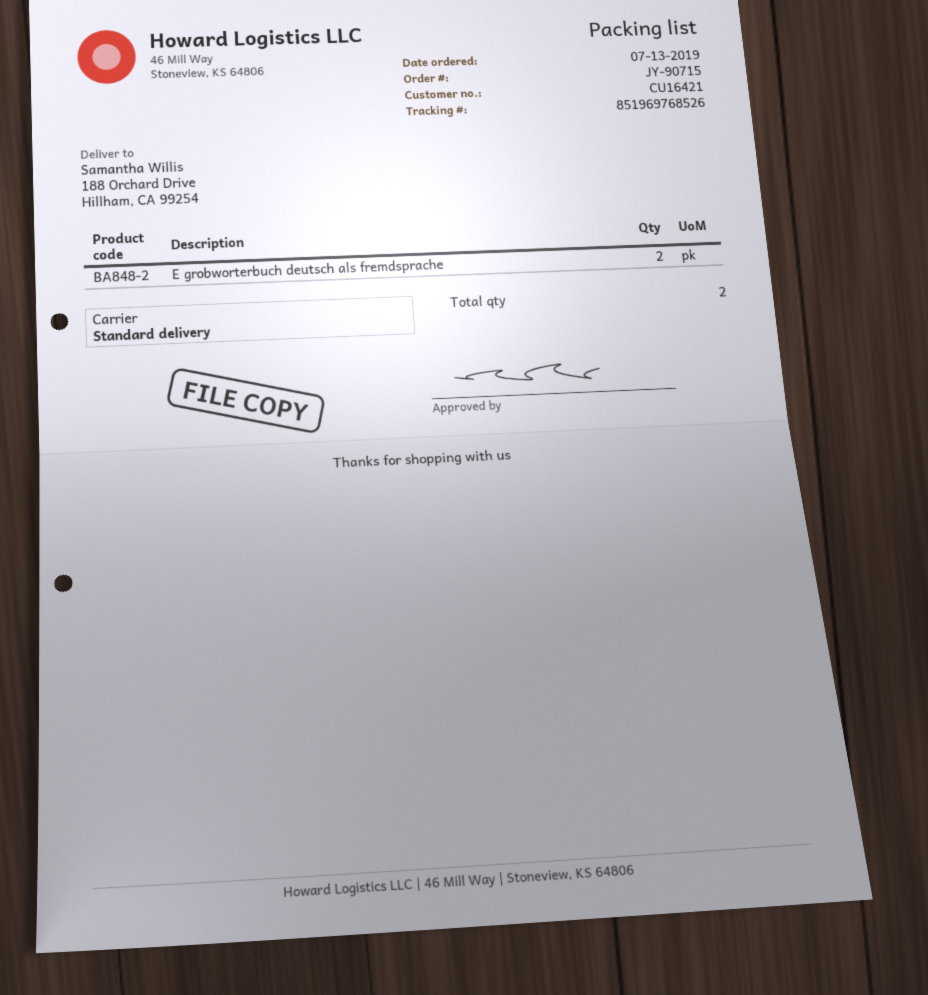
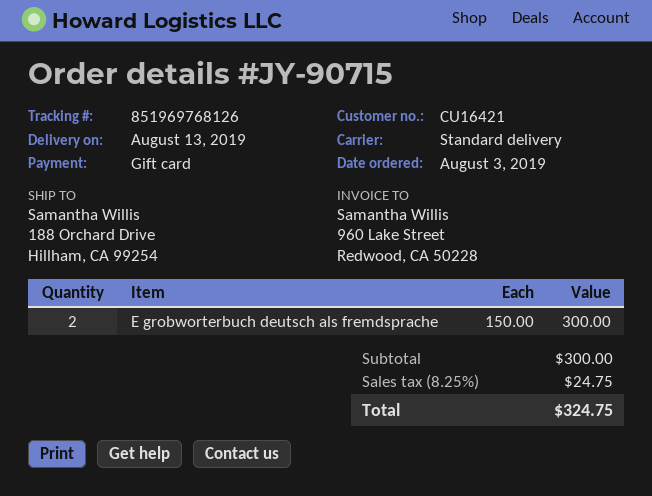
order date: 2019-07-13 -> 2019-08-03
tracking number: 851969768526 -> 851969768126

